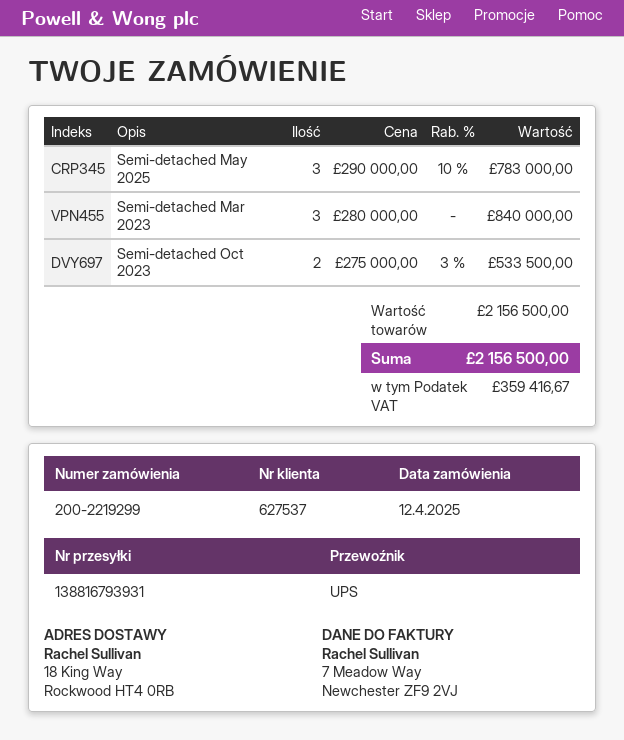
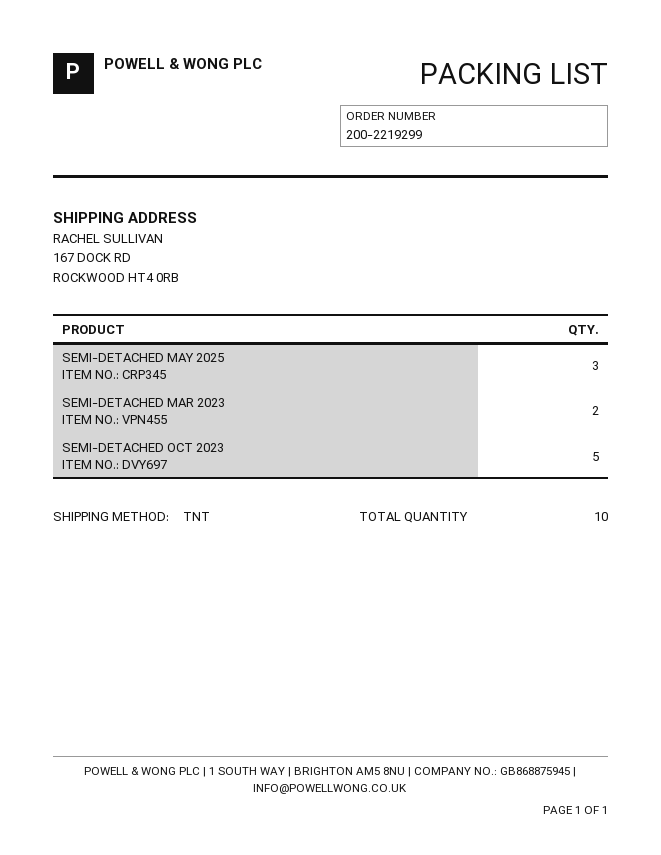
shipping method: UPS -> TNT
ship to: 18 King Way, Rockwood HT4 0RB -> 167 DOCK RD, ROCKWOOD HT4 0RB
Semi-detached Mar 2023: 3 -> 2
Semi-detached Oct 2023: 2 -> 5

